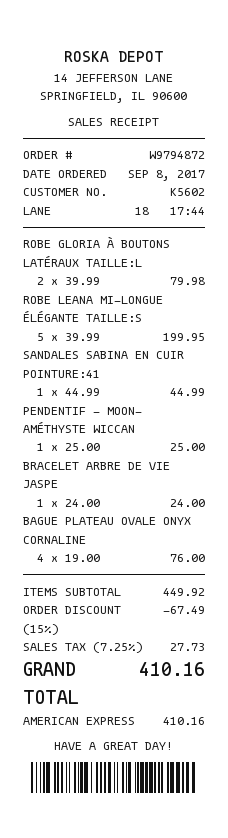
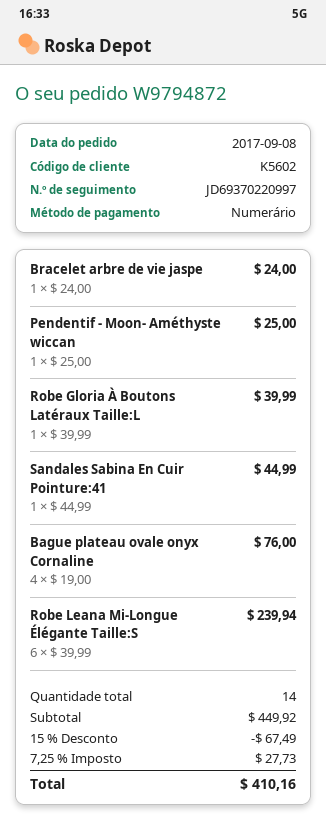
payment method: American Express -> cash
ROBE GLORIA À BOUTONS LATÉRAUX TAILLE:L: 2 x 39.99 = 79.98 -> 1 x 39.99 = 39.99
ROBE LEANA MI-LONGUE ÉLÉGANTE TAILLE:S: 5 x 39.99 = 199.95 -> 6 x 39.99 = 239.94

